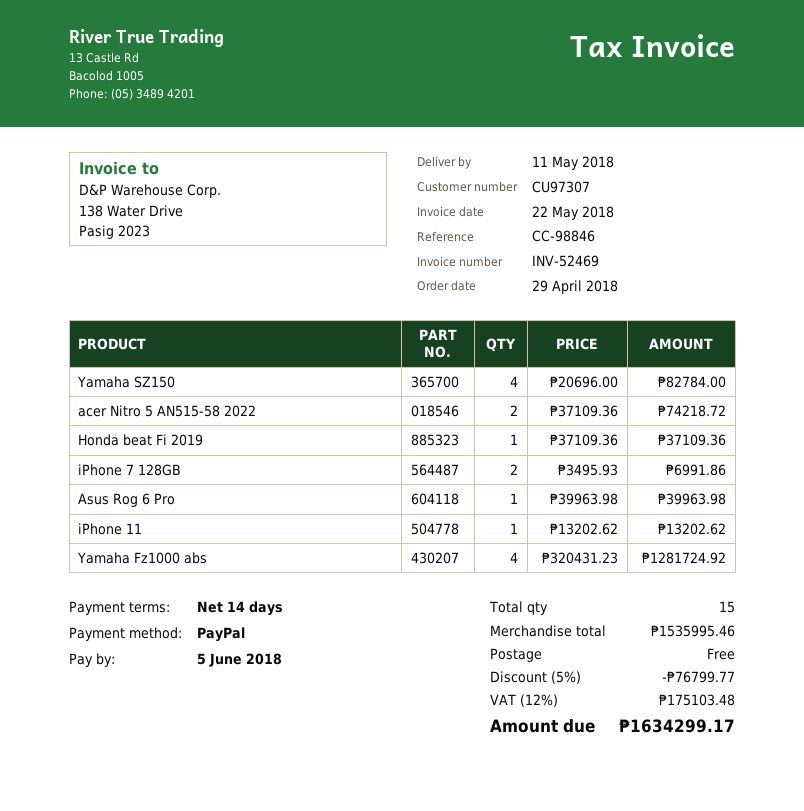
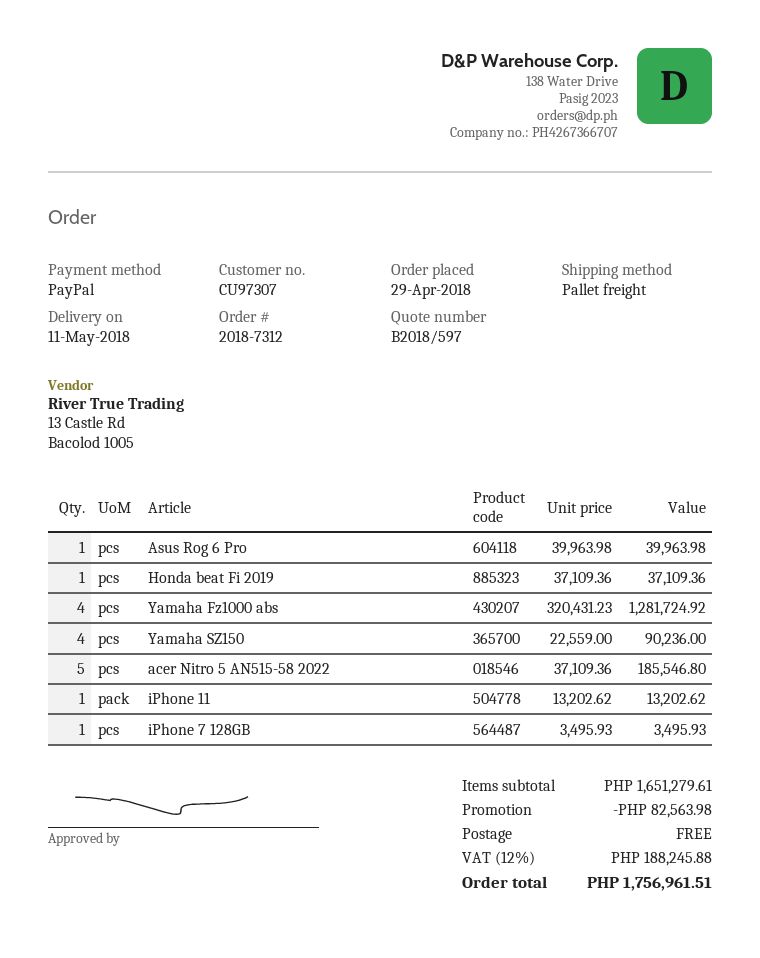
Yamaha SZ150: 4 x 20696.00 = 82784.00 -> 4 x 22559.00 = 90236.00
acer Nitro 5 AN515-58 2022: 2 x 37109.36 = 74218.72 -> 5 x 37109.36 = 185546.80
iPhone 7 128GB: 2 x 3495.93 = 6991.86 -> 1 x 3495.93 = 3495.93
subtotal: 1535995.46 -> 1651279.61
discount: 76799.77 -> 82563.98
tax: 12% = 175103.48 -> 12% = 188245.88
total: 1634299.17 -> 1756961.51

